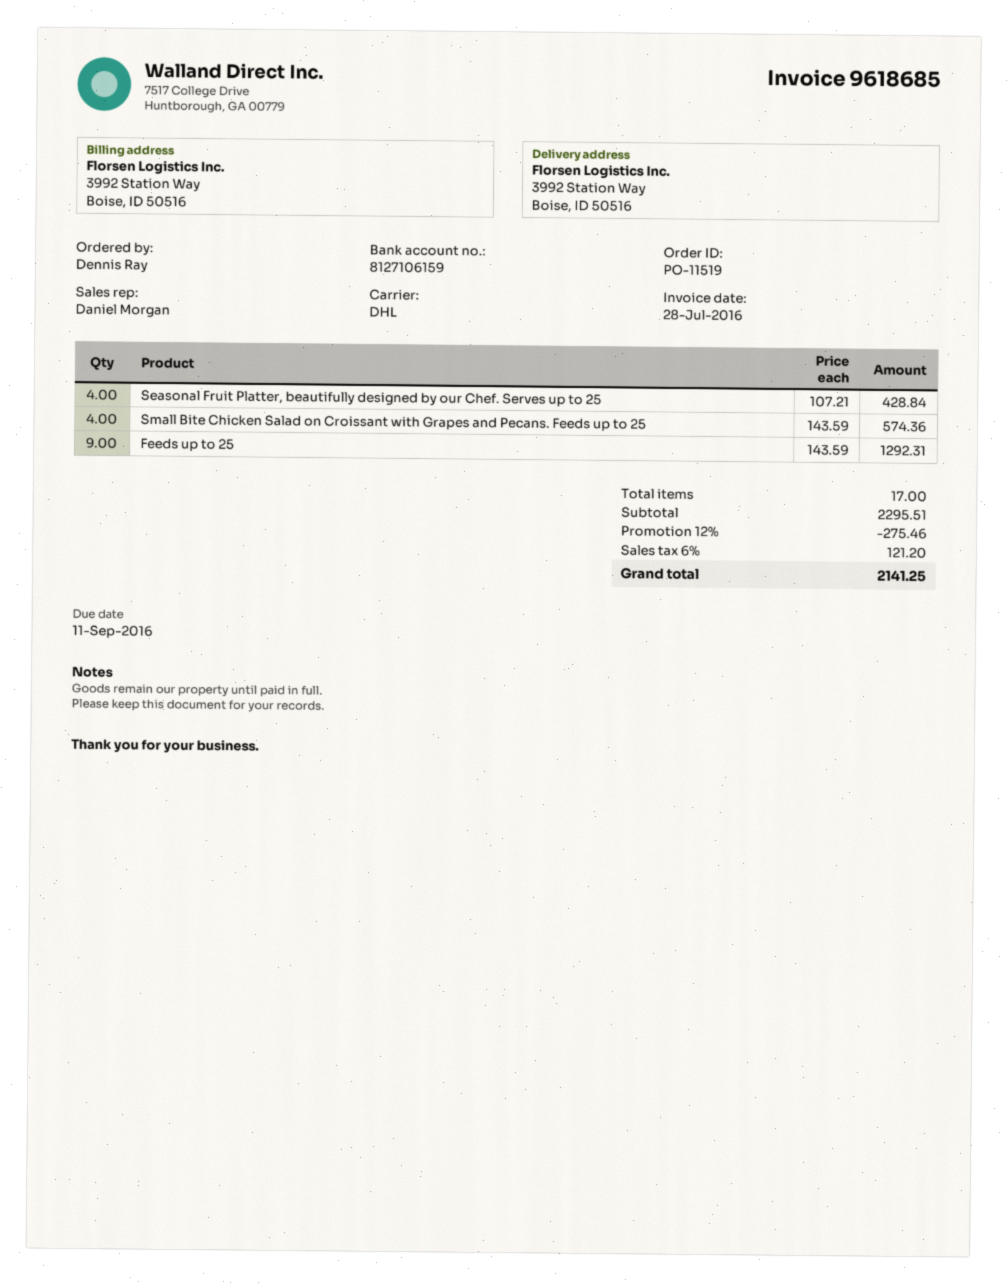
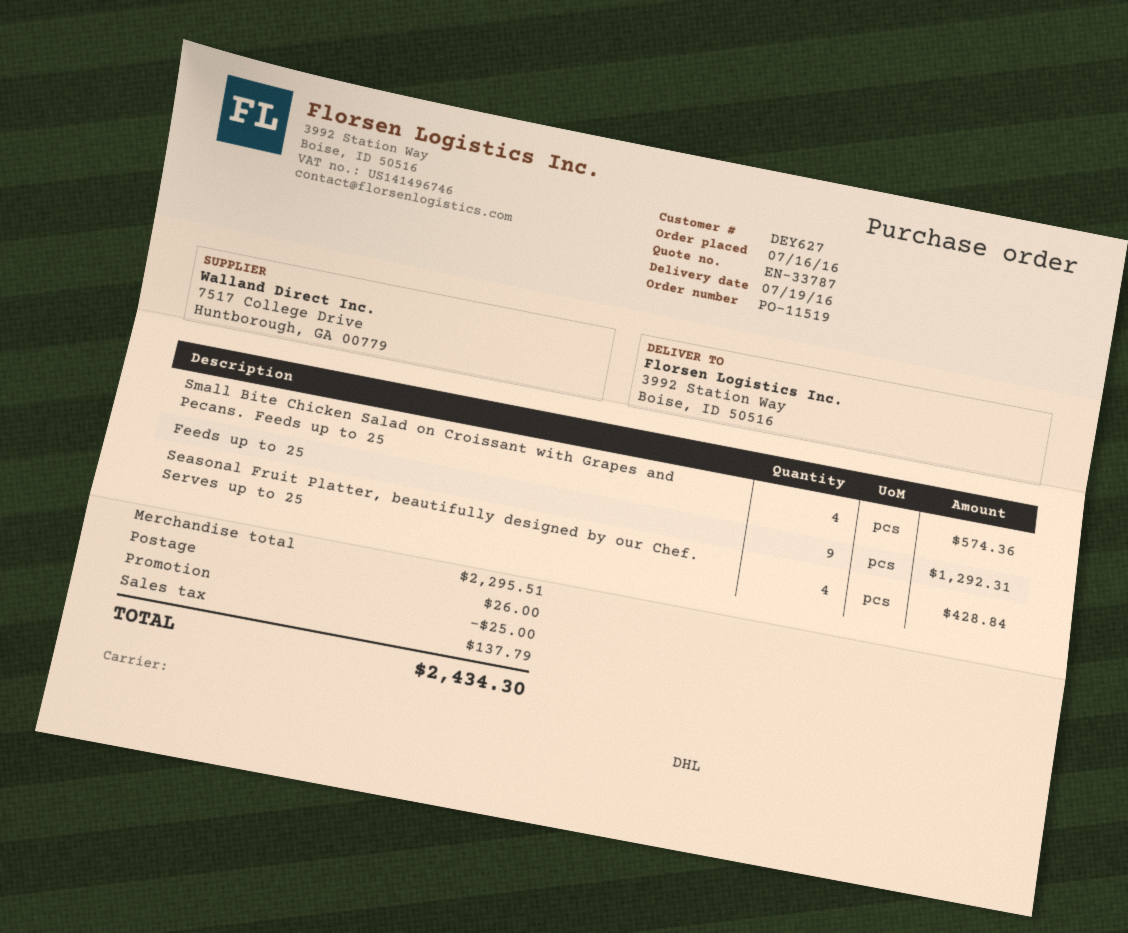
discount: 275.46 -> 25.00
shipping: none -> 26.00
tax: 121.20 -> 137.79
total: 2141.25 -> 2434.30

